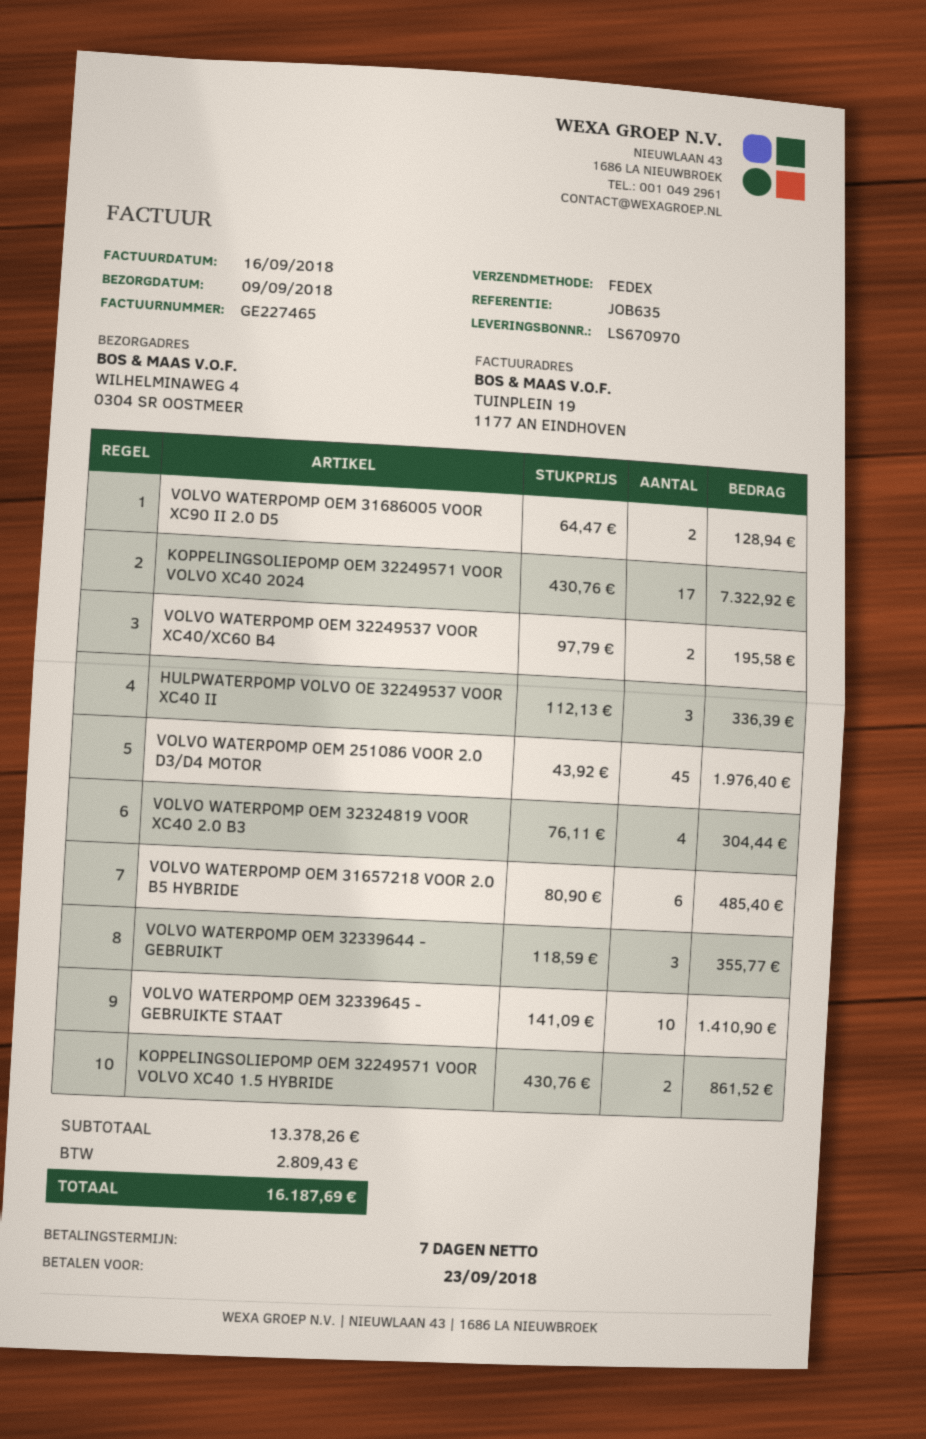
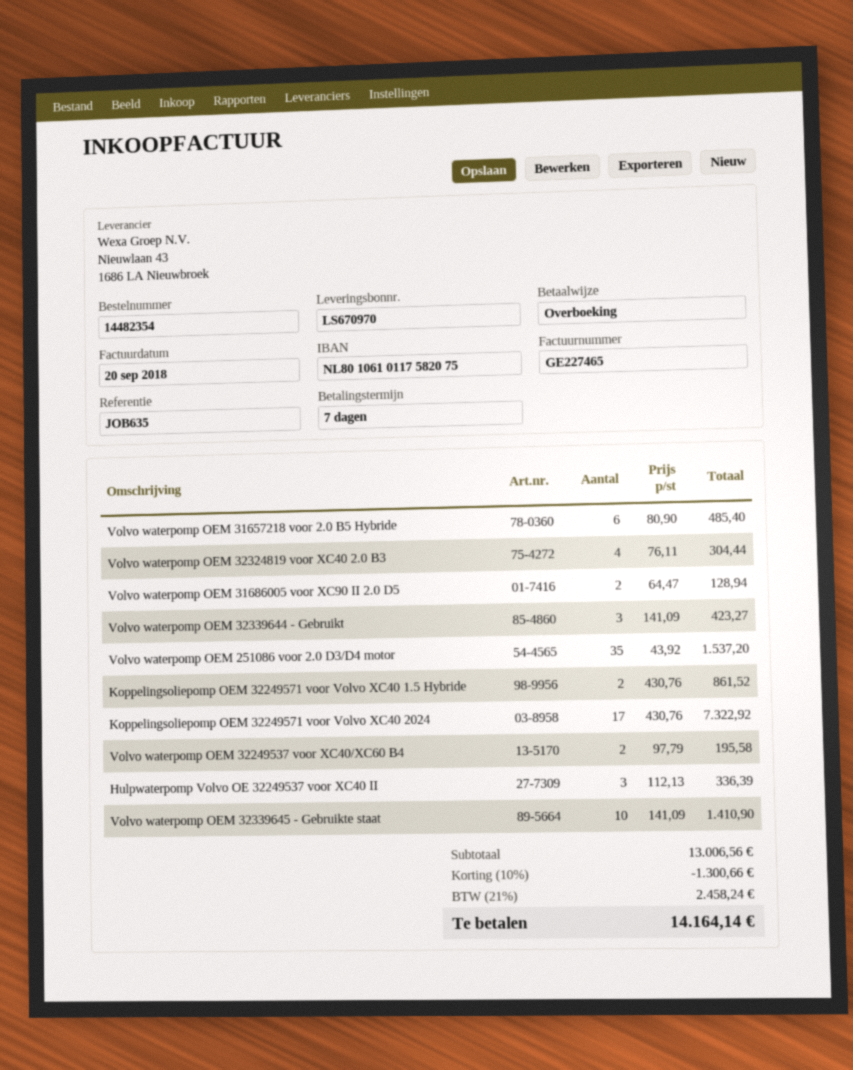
invoice date: 2018-09-16 -> 2018-09-20
VOLVO WATERPOMP OEM 251086 VOOR 2.0 D3/D4 MOTOR: 45 x 43.92 = 1976.40 -> 35 x 43.92 = 1537.20
VOLVO WATERPOMP OEM 32339644 - GEBRUIKT: 3 x 118.59 = 355.77 -> 3 x 141.09 = 423.27
subtotal: 13378.26 -> 13006.56
discount: none -> 10% = 1300.66
tax: 2809.43 -> 2458.24
total: 16187.69 -> 14164.14

